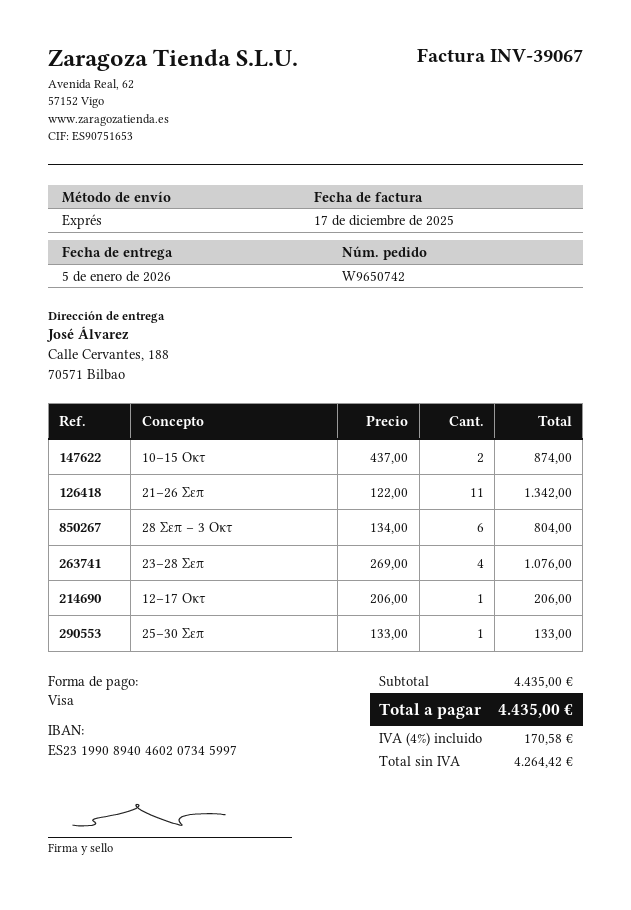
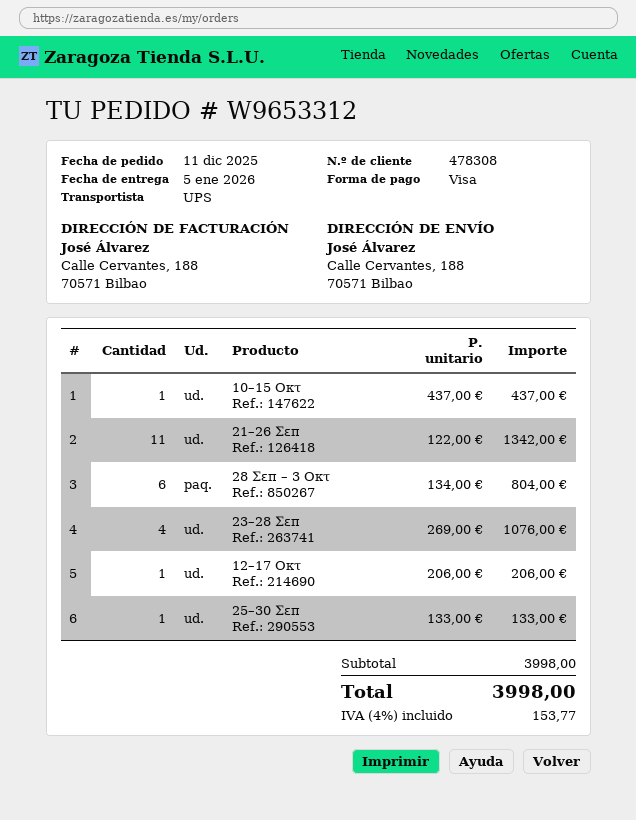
order number: W9650742 -> W9653312
shipping method: express -> UPS
10–15 Οκτ: 2 x 437.00 = 874.00 -> 1 x 437.00 = 437.00
subtotal: 4435.00 -> 3998.00
tax: 4% = 170.58 -> 4% = 153.77
total: 4435.00 -> 3998.00

